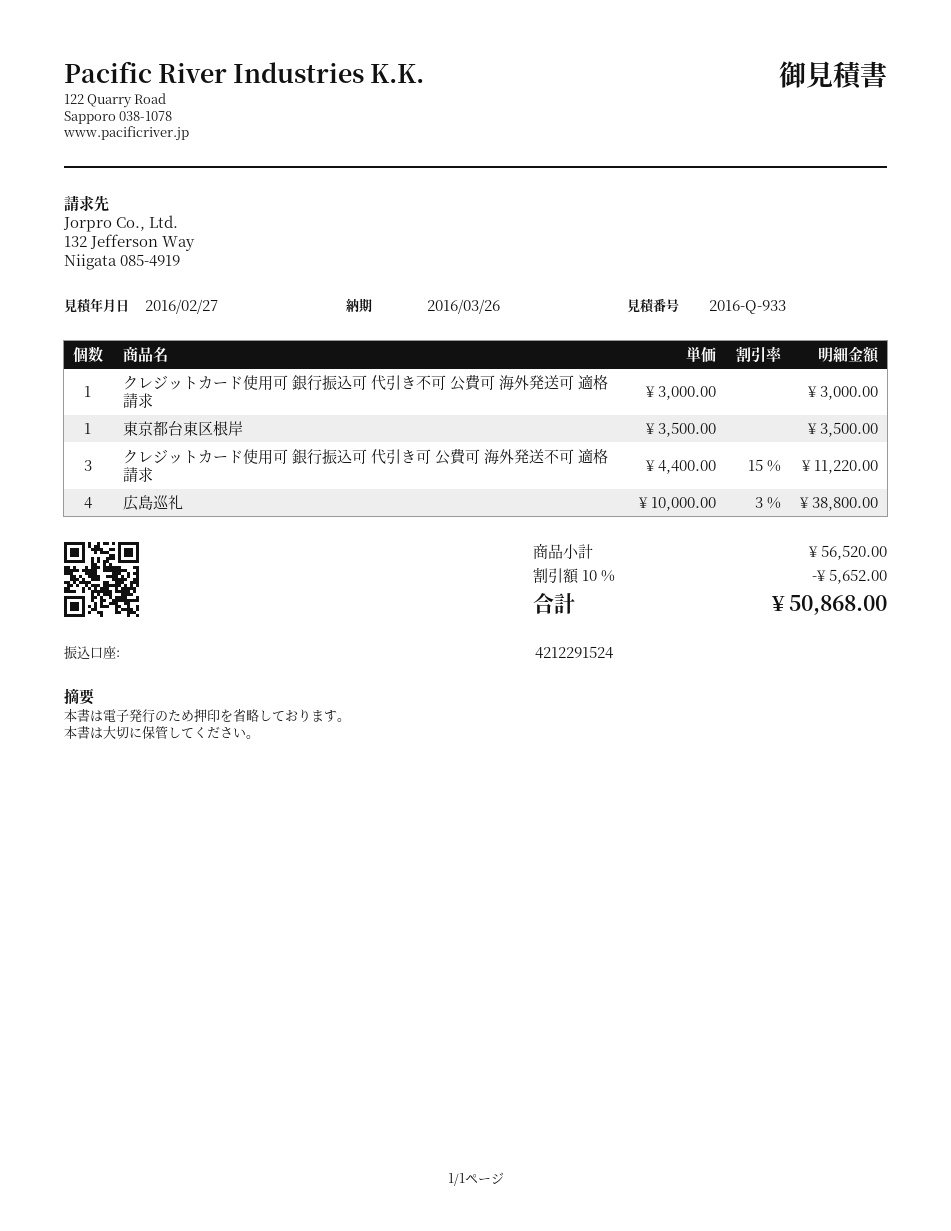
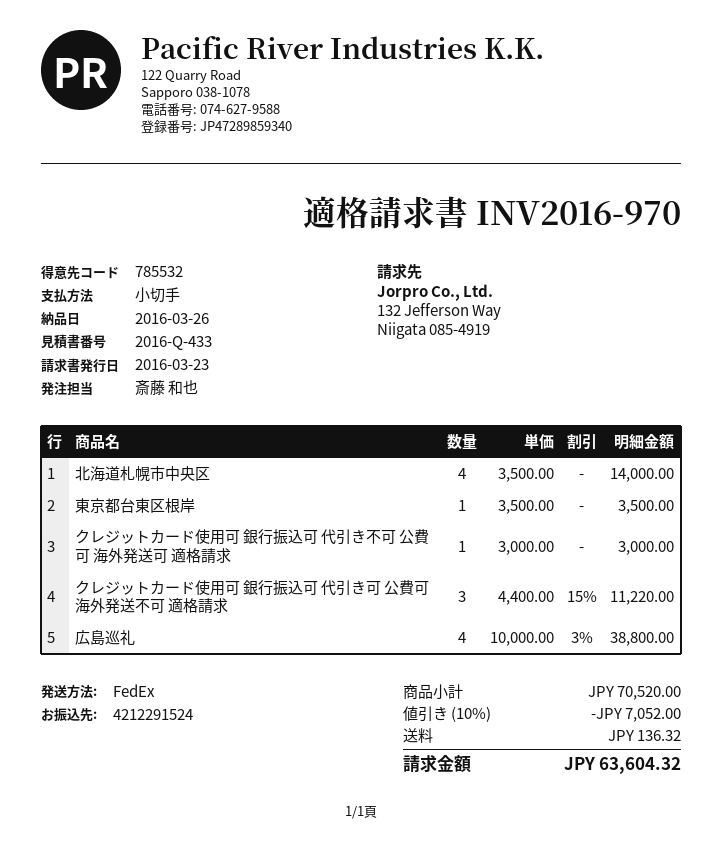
quote number: 2016-Q-933 -> 2016-Q-433
北海道札幌市中央区: none -> 4 x 3500.00 = 14000.00
subtotal: 56520.00 -> 70520.00
discount: 10% = 5652.00 -> 10% = 7052.00
shipping: none -> 136.32
total: 50868.00 -> 63604.32

